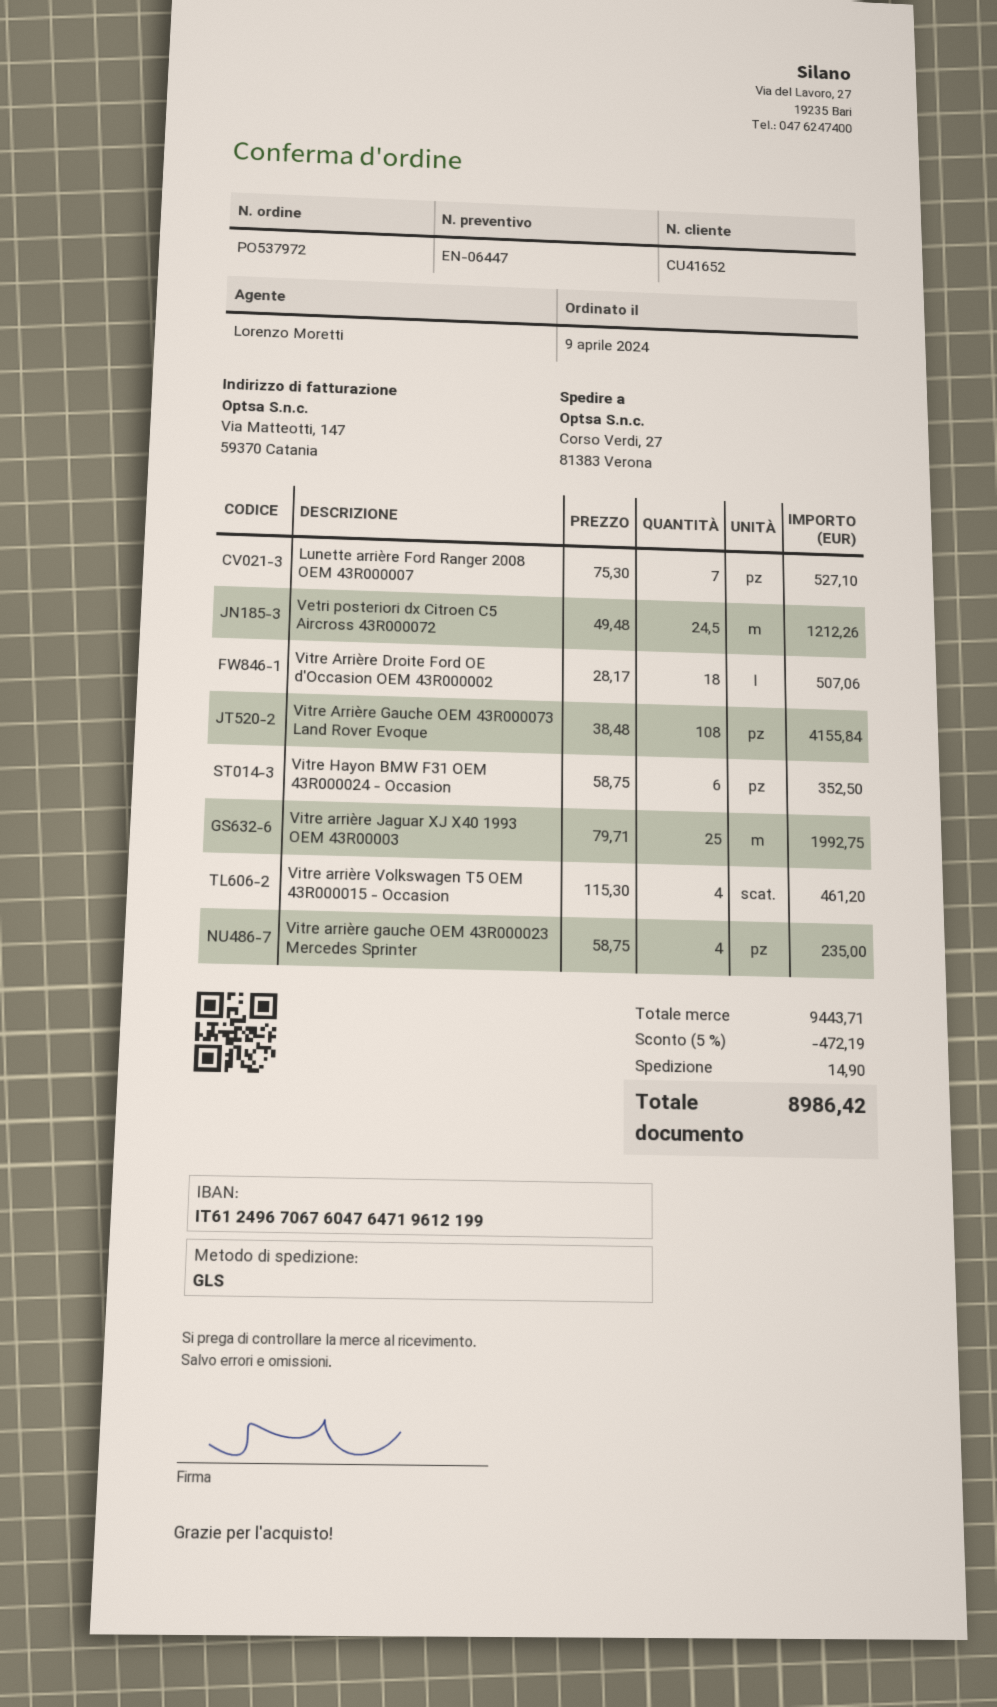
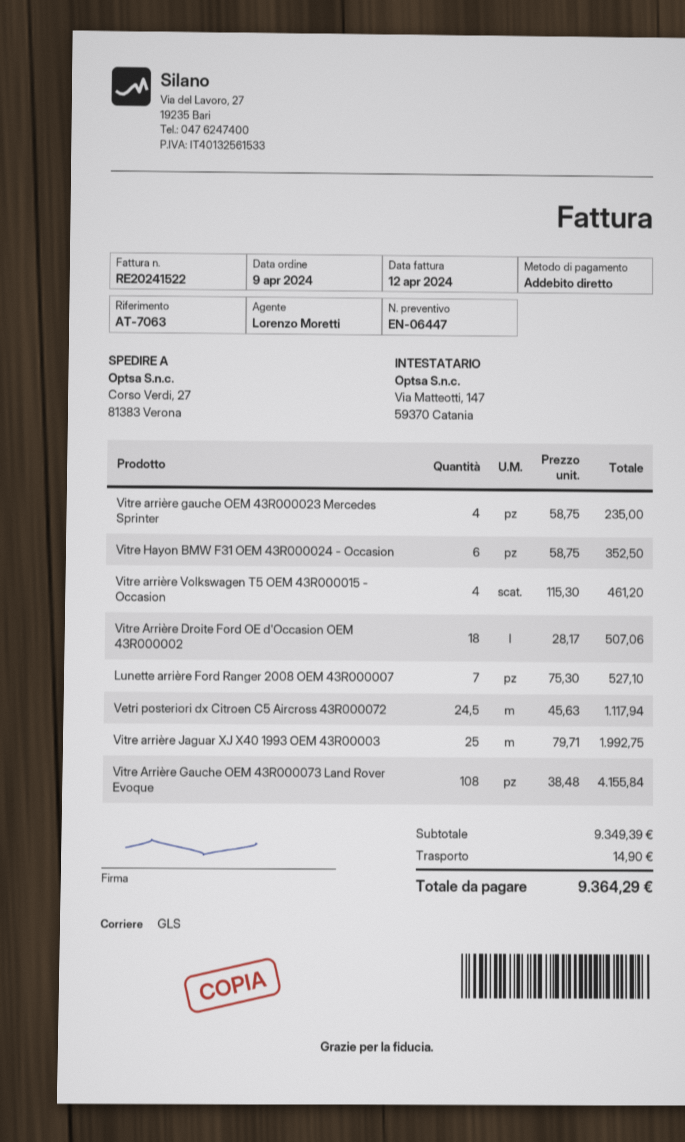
Vetri posteriori dx Citroen C5 Aircross 43R000072: 24.5 x 49.48 = 1212.26 -> 24.5 x 45.63 = 1117.94
subtotal: 9443.71 -> 9349.39
discount: 5% = 472.19 -> none
total: 8986.42 -> 9364.29

